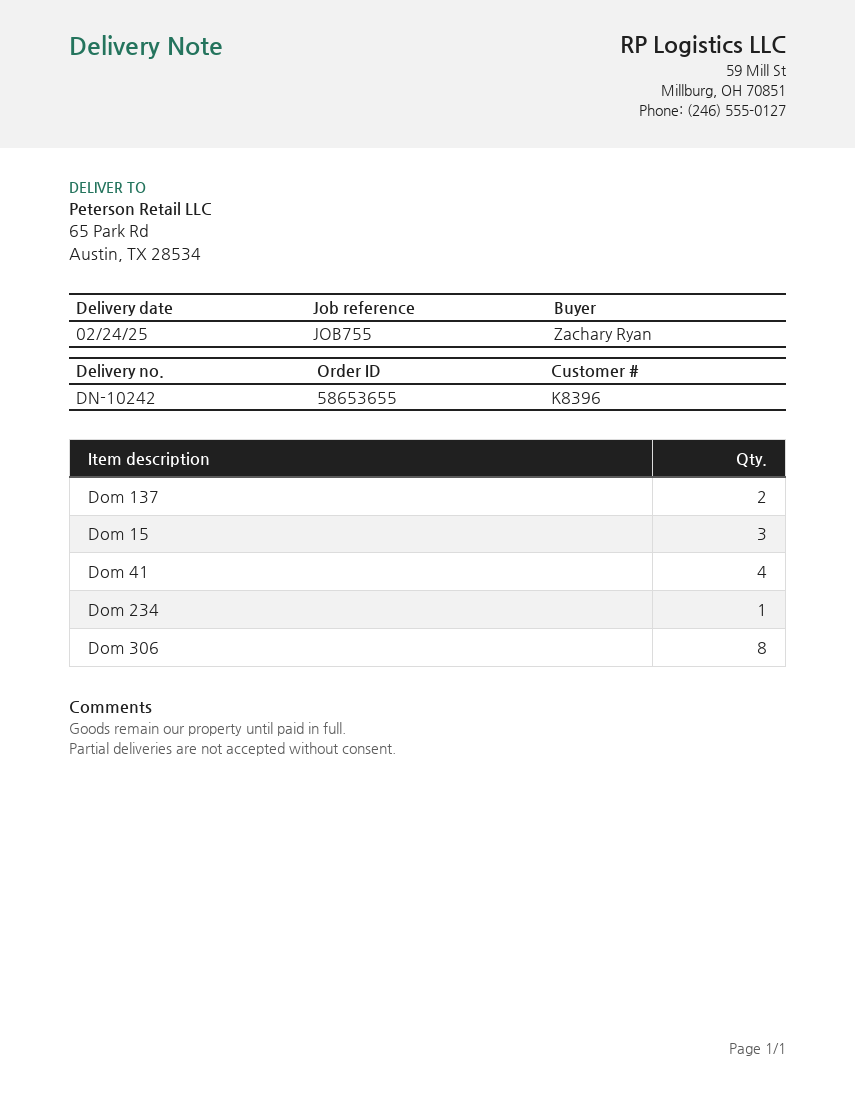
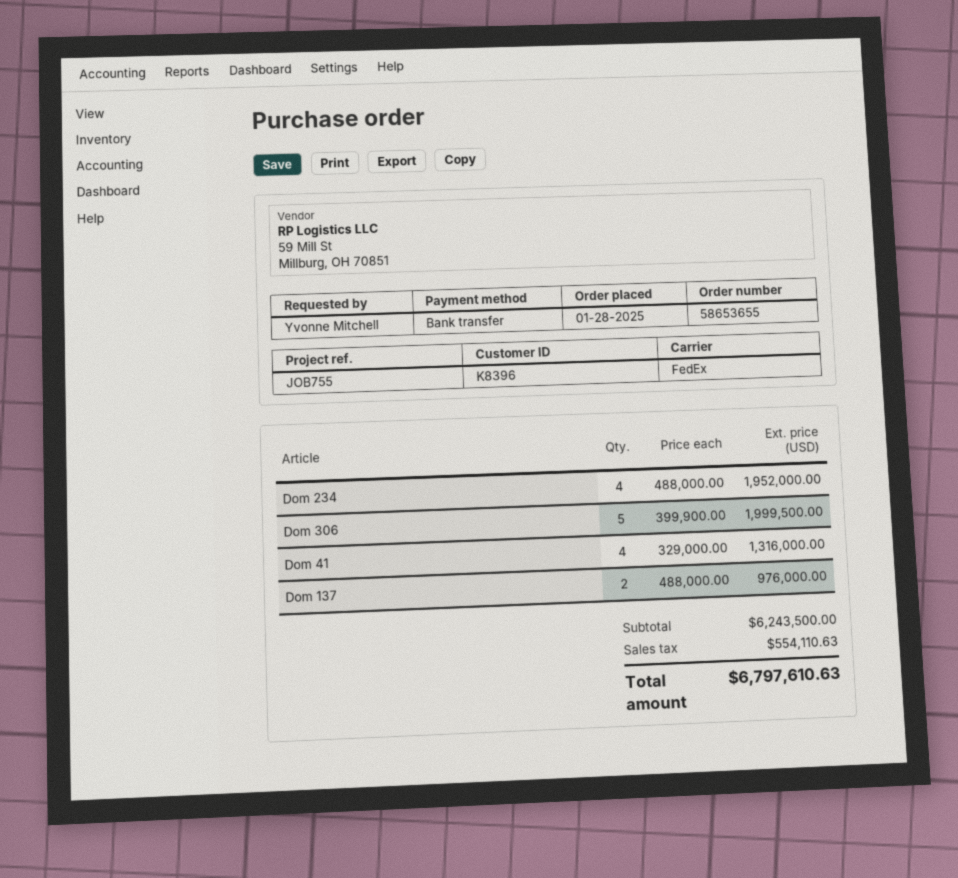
ordered by: Zachary Ryan -> Yvonne Mitchell
Dom 15: 3 -> none
Dom 234: 1 -> 4
Dom 306: 8 -> 5

